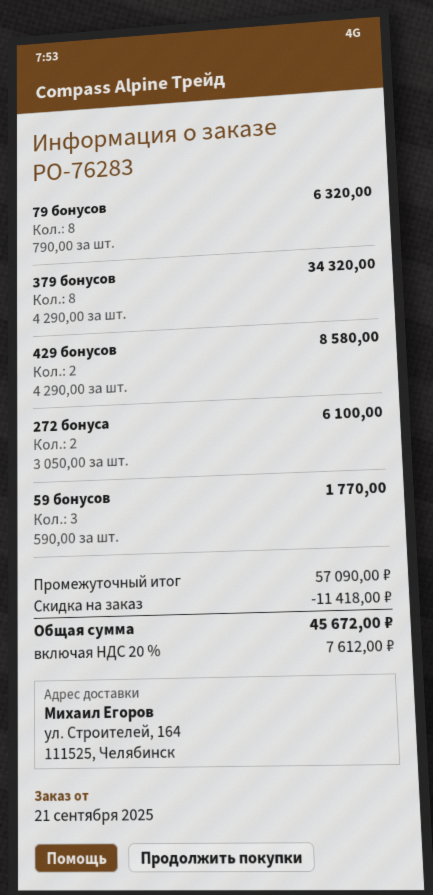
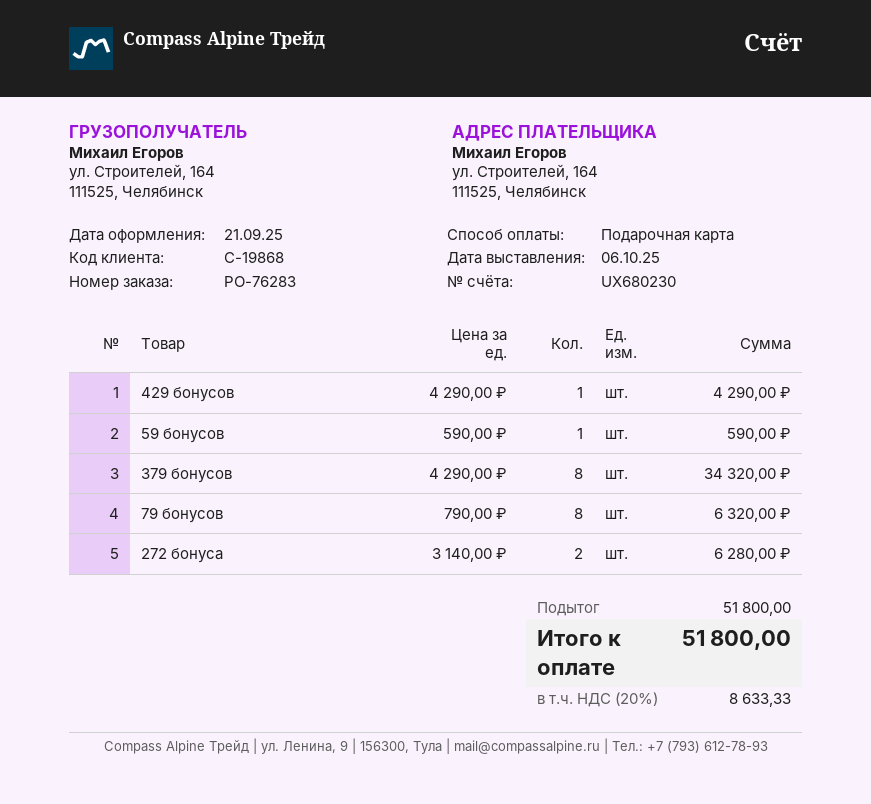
429 бонусов: 2 x 4290.00 = 8580.00 -> 1 x 4290.00 = 4290.00
272 бонуса: 2 x 3050.00 = 6100.00 -> 2 x 3140.00 = 6280.00
59 бонусов: 3 x 590.00 = 1770.00 -> 1 x 590.00 = 590.00
subtotal: 57090.00 -> 51800.00
discount: 11418.00 -> none
tax: 20% = 7612.00 -> 20% = 8633.33
total: 45672.00 -> 51800.00

